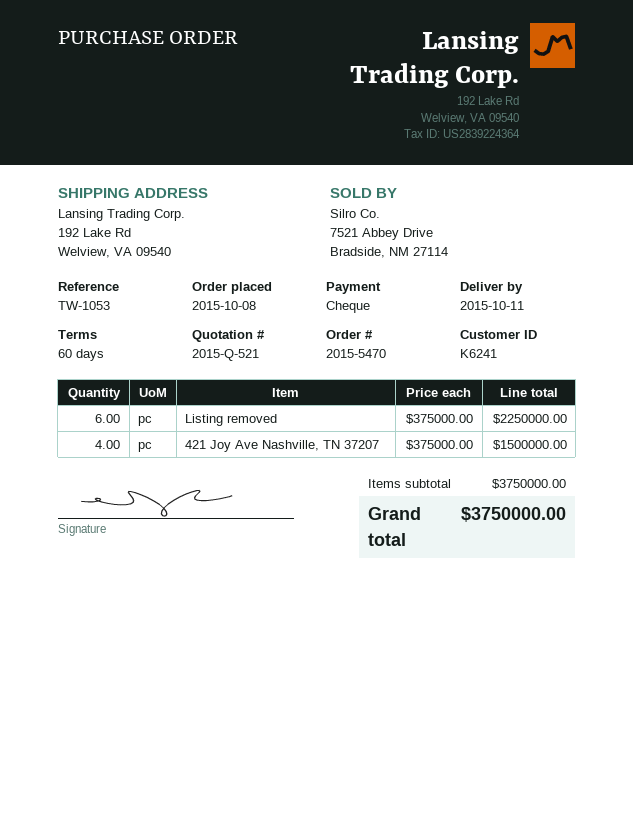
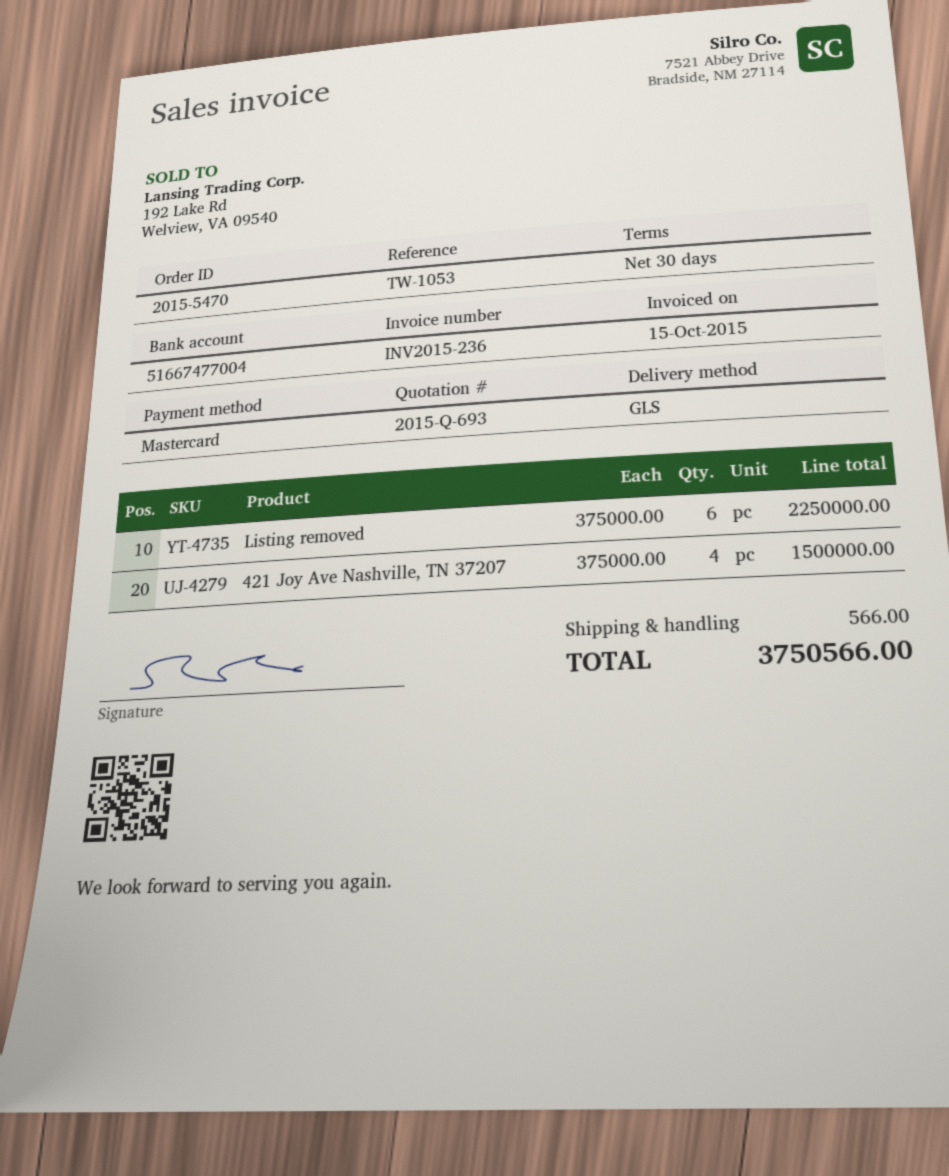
quote number: 2015-Q-521 -> 2015-Q-693
payment terms: 60 days -> 30 days
payment method: cheque -> Mastercard
shipping: none -> 566.00
total: 3750000.00 -> 3750566.00

